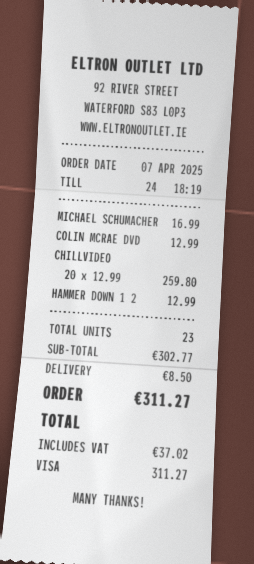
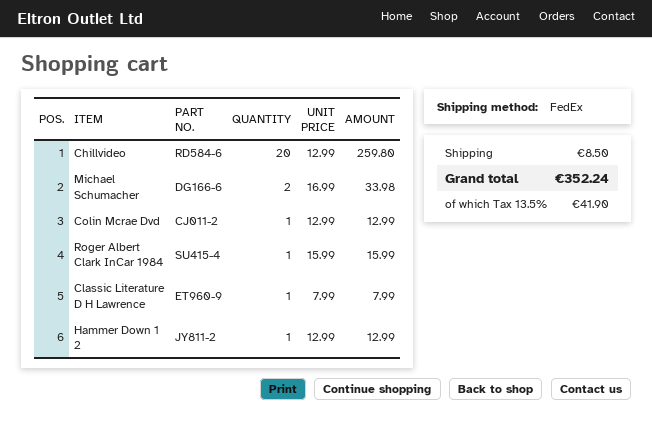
MICHAEL SCHUMACHER: 1 x 16.99 = 16.99 -> 2 x 16.99 = 33.98
Roger Albert Clark InCar 1984: none -> 1 x 15.99 = 15.99
Classic Literature D H Lawrence: none -> 1 x 7.99 = 7.99
tax: 37.02 -> 41.90
total: 311.27 -> 352.24

